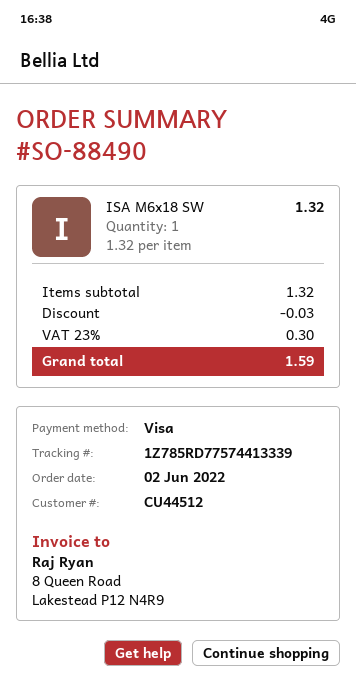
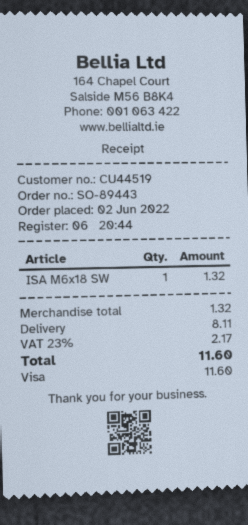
order number: SO-88490 -> SO-89443
customer number: CU44512 -> CU44519
discount: 0.03 -> none
shipping: none -> 8.11
tax: 23% = 0.30 -> 23% = 2.17
total: 1.59 -> 11.60

